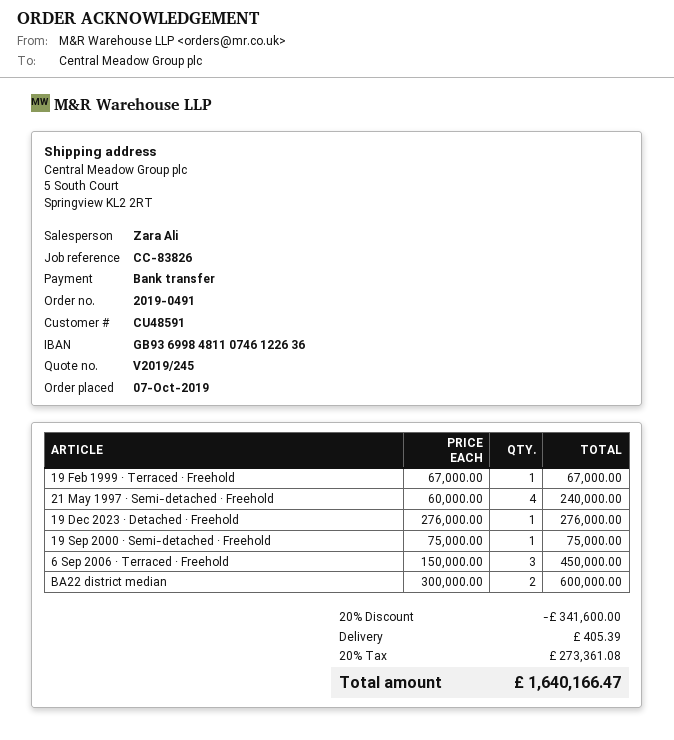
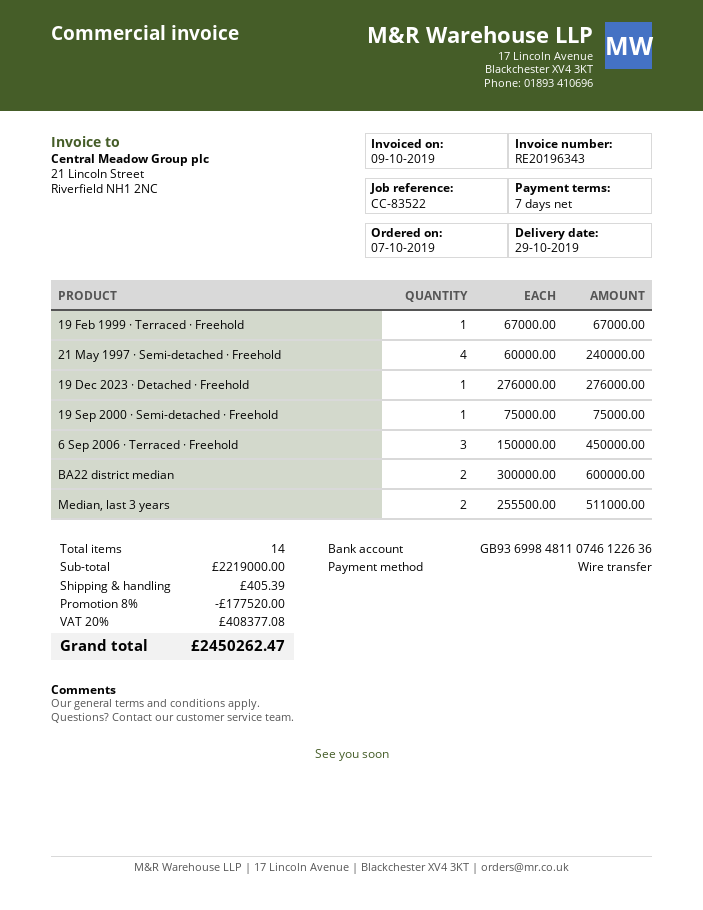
reference: CC-83826 -> CC-83522
Median, last 3 years: none -> 2 x 255500.00 = 511000.00
discount: 20% = 341600.00 -> 8% = 177520.00
tax: 20% = 273361.08 -> 20% = 408377.08
total: 1640166.47 -> 2450262.47

